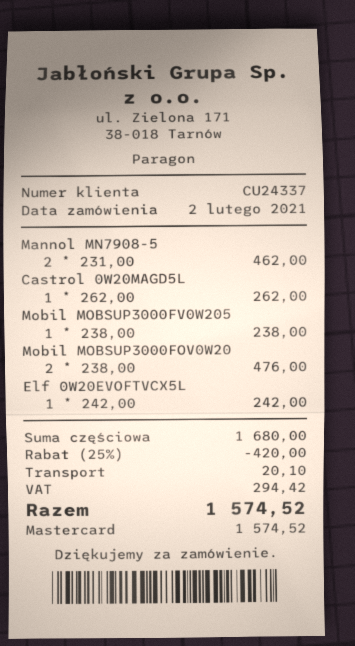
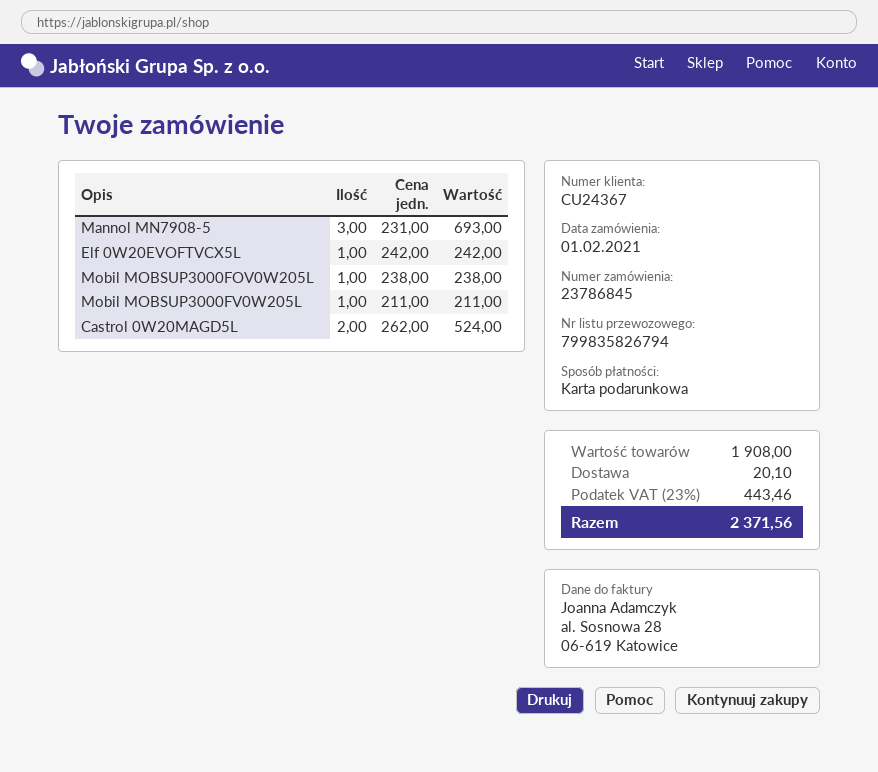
order date: 2021-02-02 -> 2021-02-01
customer number: CU24337 -> CU24367
payment method: Mastercard -> gift card
Mannol MN7908-5: 2 x 231.00 = 462.00 -> 3 x 231.00 = 693.00
Castrol 0W20MAGD5L: 1 x 262.00 = 262.00 -> 2 x 262.00 = 524.00
Mobil MOBSUP3000FV0W205: 1 x 238.00 = 238.00 -> 1 x 211.00 = 211.00
Mobil MOBSUP3000FOV0W20: 2 x 238.00 = 476.00 -> 1 x 238.00 = 238.00
subtotal: 1680.00 -> 1908.00
discount: 25% = 420.00 -> none
tax: 294.42 -> 443.46
total: 1574.52 -> 2371.56

